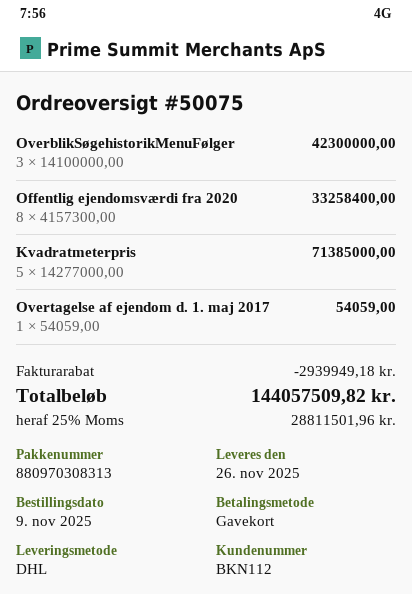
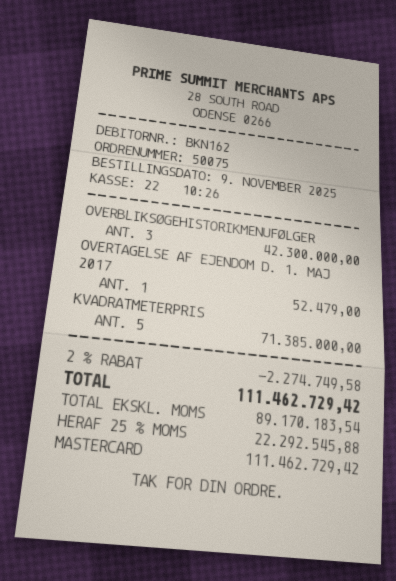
customer number: BKN112 -> BKN162
payment method: gift card -> Mastercard
Offentlig ejendomsværdi fra 2020: 8 for 33258400.00 -> none
Overtagelse af ejendom d. 1. maj 2017: 1 for 54059.00 -> 1 for 52479.00
discount: 2939949.18 -> 2274749.58
tax: 25% = 28811501.96 -> 25% = 22292545.88
total: 144057509.82 -> 111462729.42

